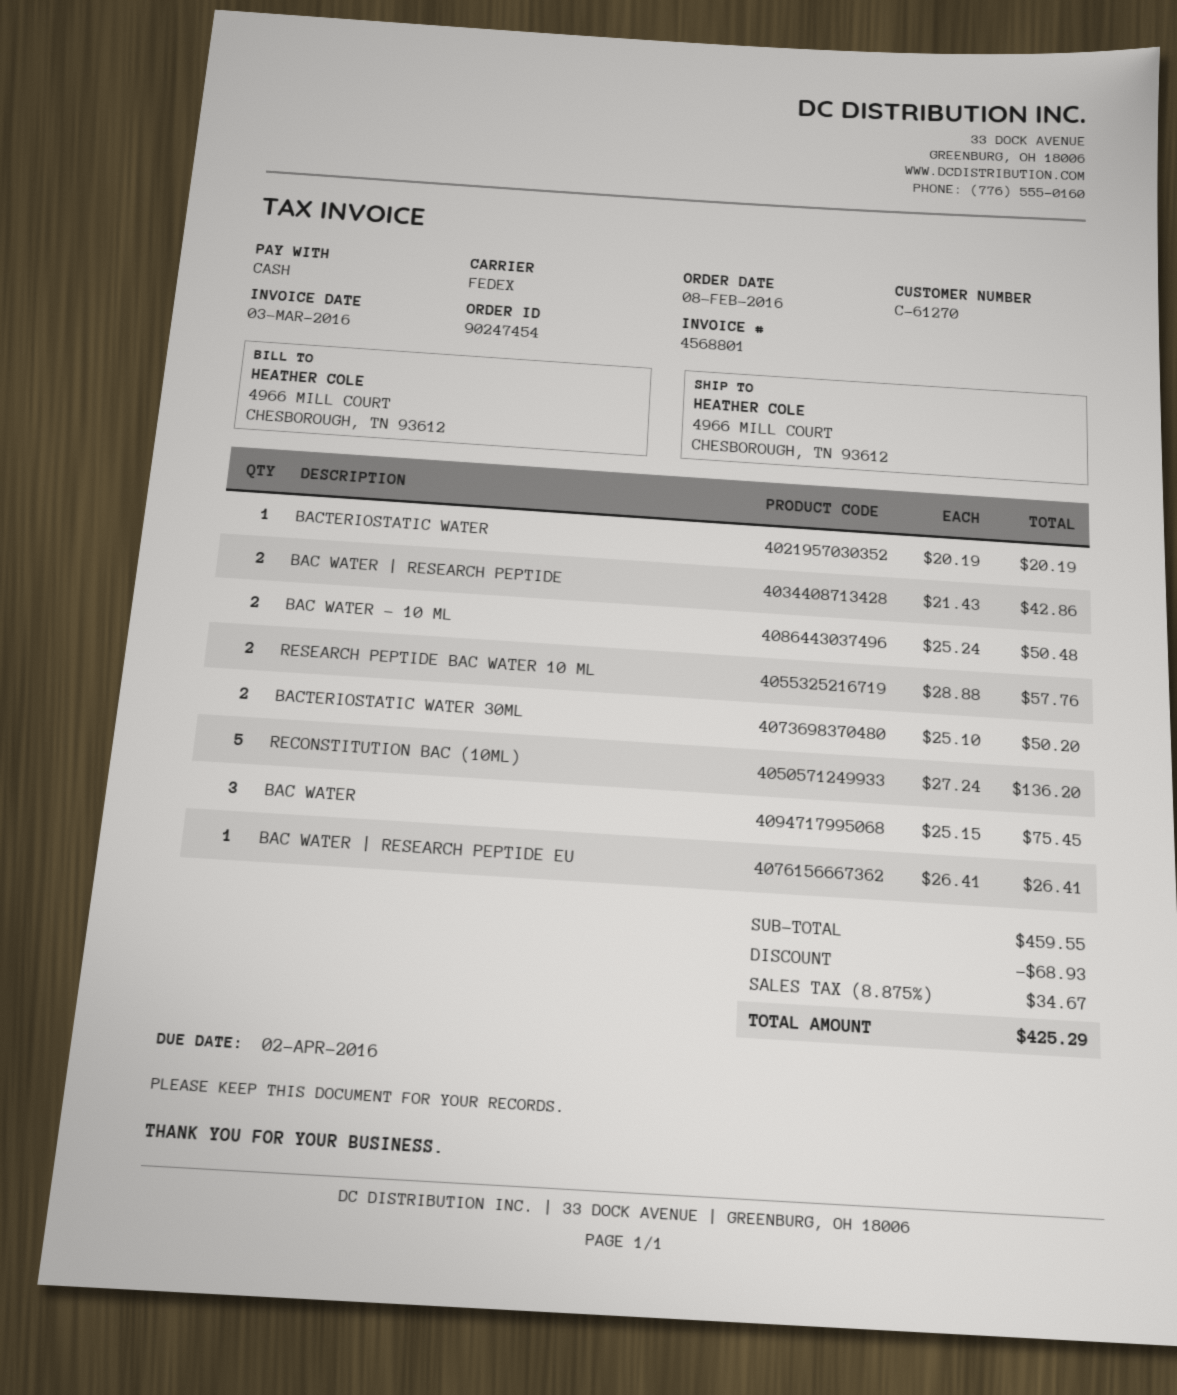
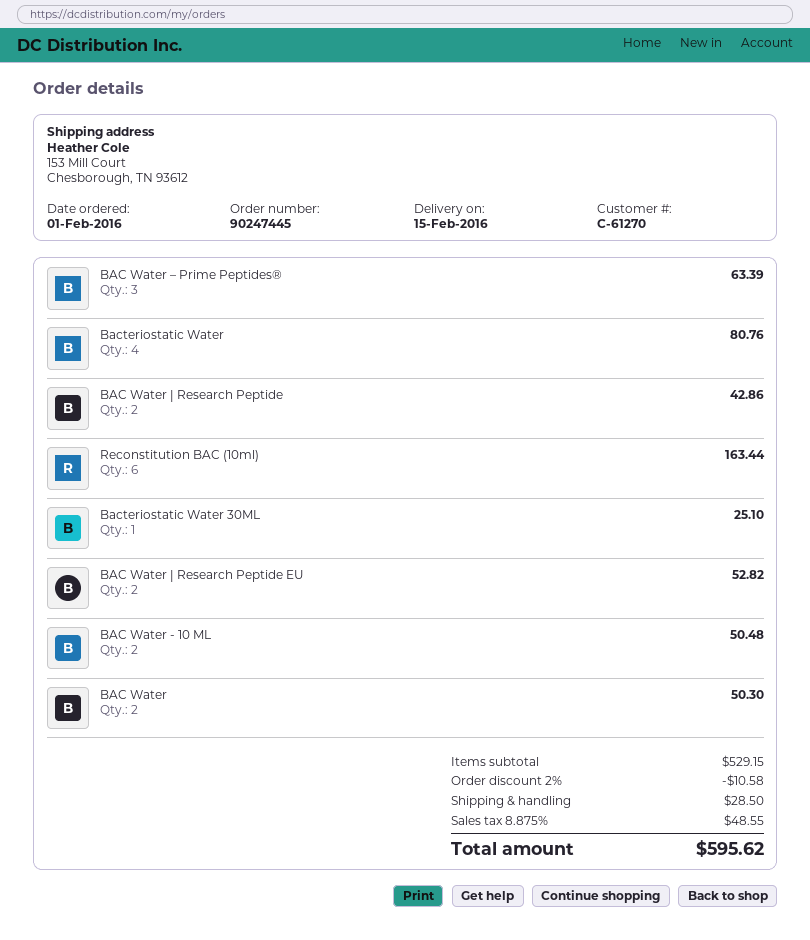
order number: 90247454 -> 90247445
order date: 2016-02-08 -> 2016-02-01
ship to: 4966 MILL COURT, CHESBOROUGH, TN 93612 -> 153 Mill Court, Chesborough, TN 93612
BACTERIOSTATIC WATER: 1 for 20.19 -> 4 for 80.76
RESEARCH PEPTIDE BAC WATER 10 ML: 2 for 57.76 -> none
BACTERIOSTATIC WATER 30ML: 2 for 50.20 -> 1 for 25.10
RECONSTITUTION BAC (10ML): 5 for 136.20 -> 6 for 163.44
BAC WATER: 3 for 75.45 -> 2 for 50.30
BAC WATER | RESEARCH PEPTIDE EU: 1 for 26.41 -> 2 for 52.82
BAC Water – Prime Peptides®: none -> 3 for 63.39
subtotal: 459.55 -> 529.15
discount: 68.93 -> 10.58
shipping: none -> 28.50
tax: 8.875% = 34.67 -> 8.875% = 48.55
total: 425.29 -> 595.62

